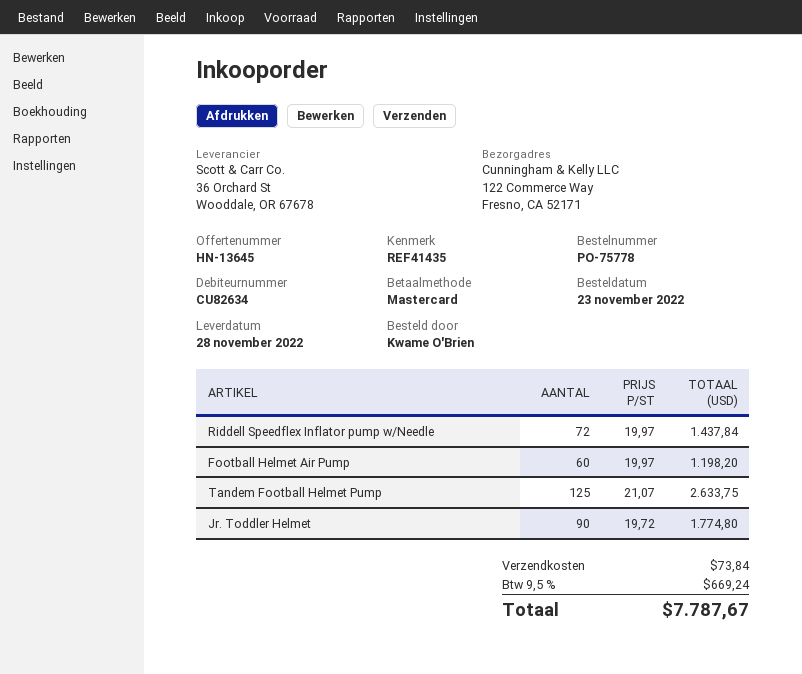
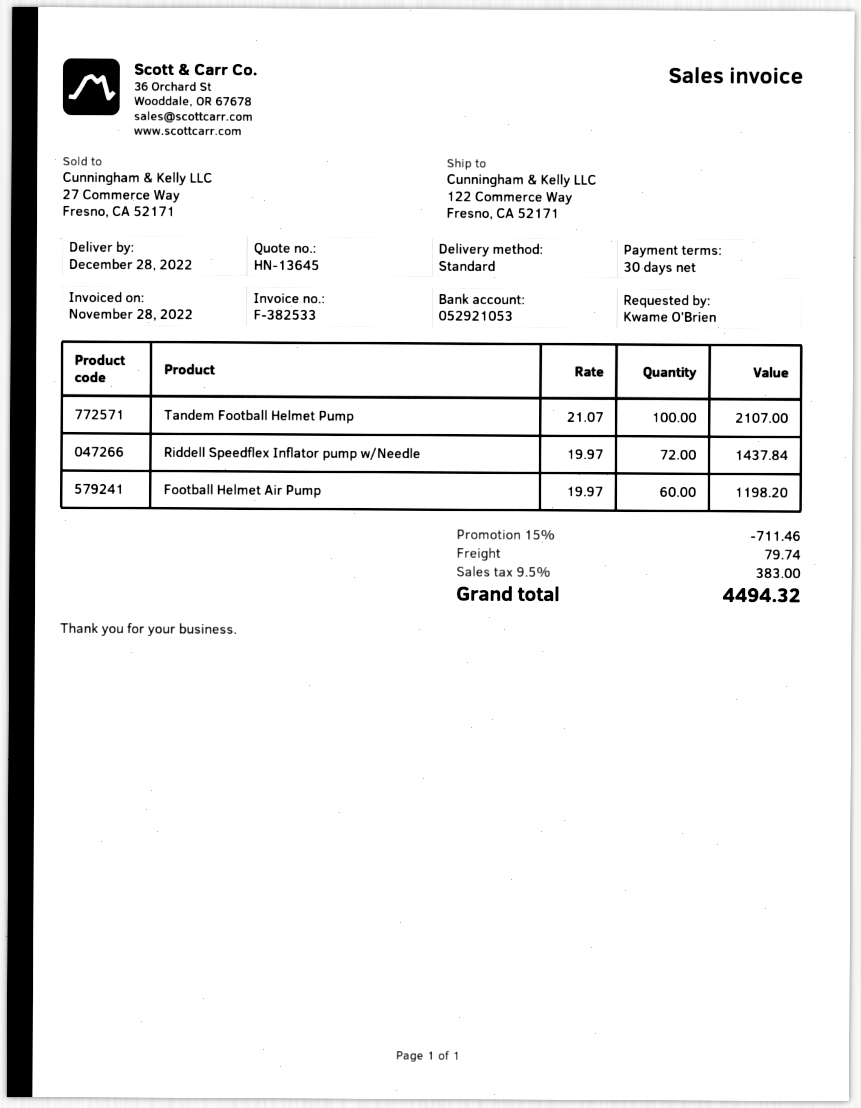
delivery date: 2022-11-28 -> 2022-12-28
Tandem Football Helmet Pump: 125 x 21.07 = 2633.75 -> 100 x 21.07 = 2107.00
Jr. Toddler Helmet: 90 x 19.72 = 1774.80 -> none
discount: none -> 15% = 711.46
shipping: 73.84 -> 79.74
tax: 9.5% = 669.24 -> 9.5% = 383.00
total: 7787.67 -> 4494.32

